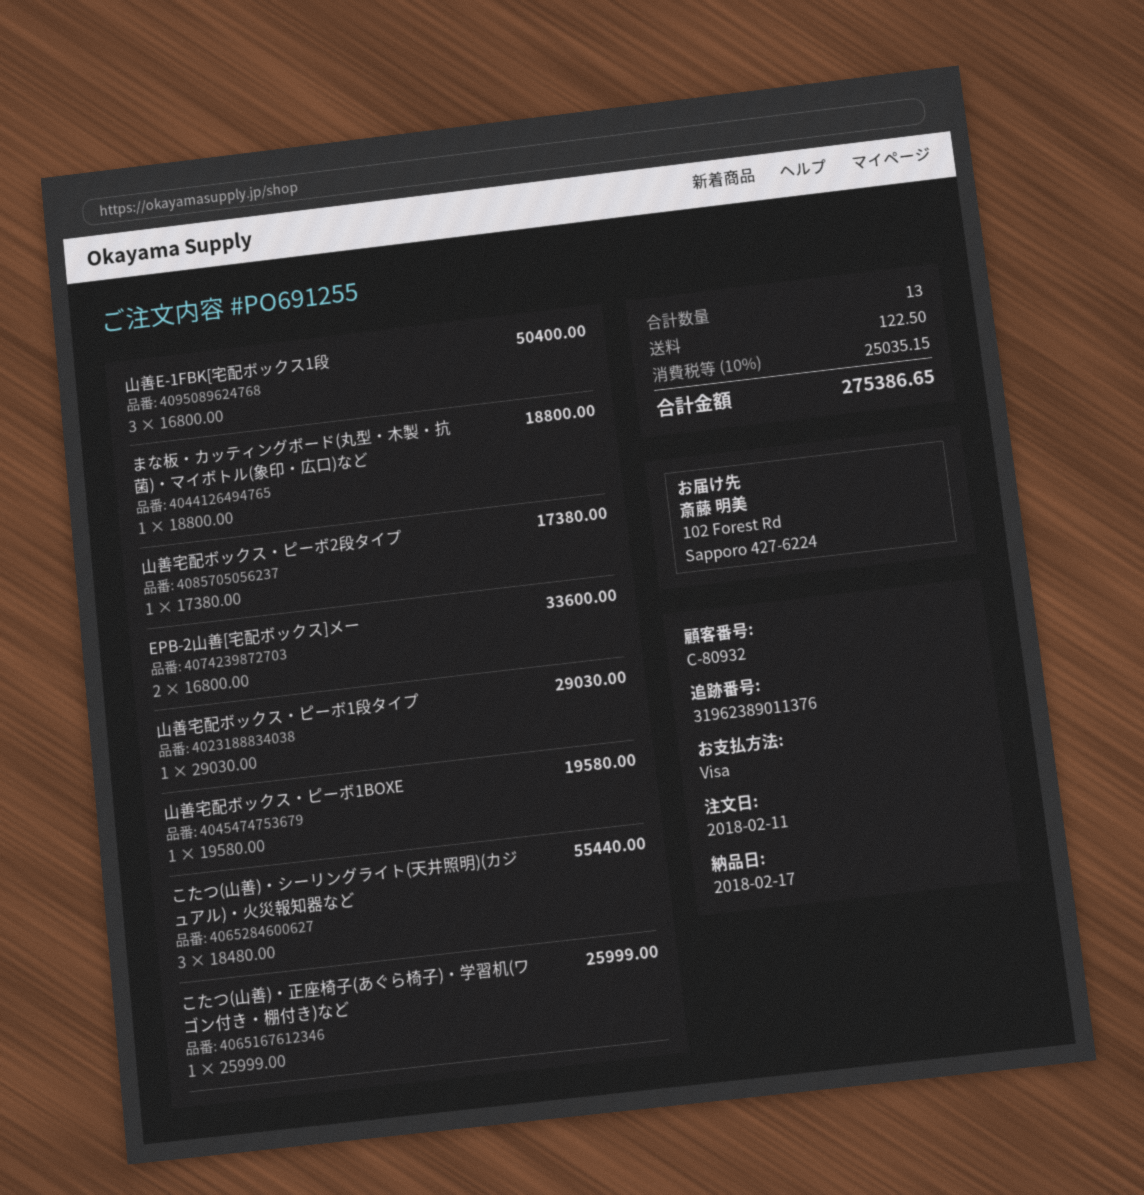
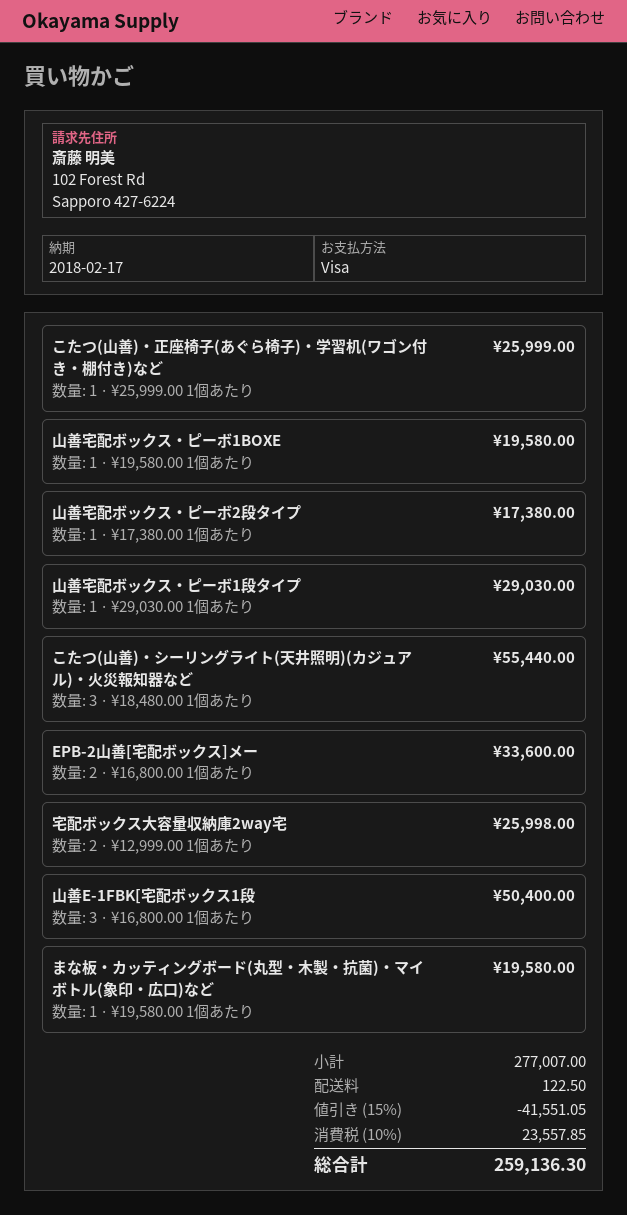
まな板・カッティングボード(丸型・木製・抗菌)・マイボトル(象印・広口)など: 1 x 18800.00 = 18800.00 -> 1 x 19580.00 = 19580.00
宅配ボックス大容量収納庫2way宅: none -> 2 x 12999.00 = 25998.00
discount: none -> 15% = 41551.05
tax: 10% = 25035.15 -> 10% = 23557.85
total: 275386.65 -> 259136.30

